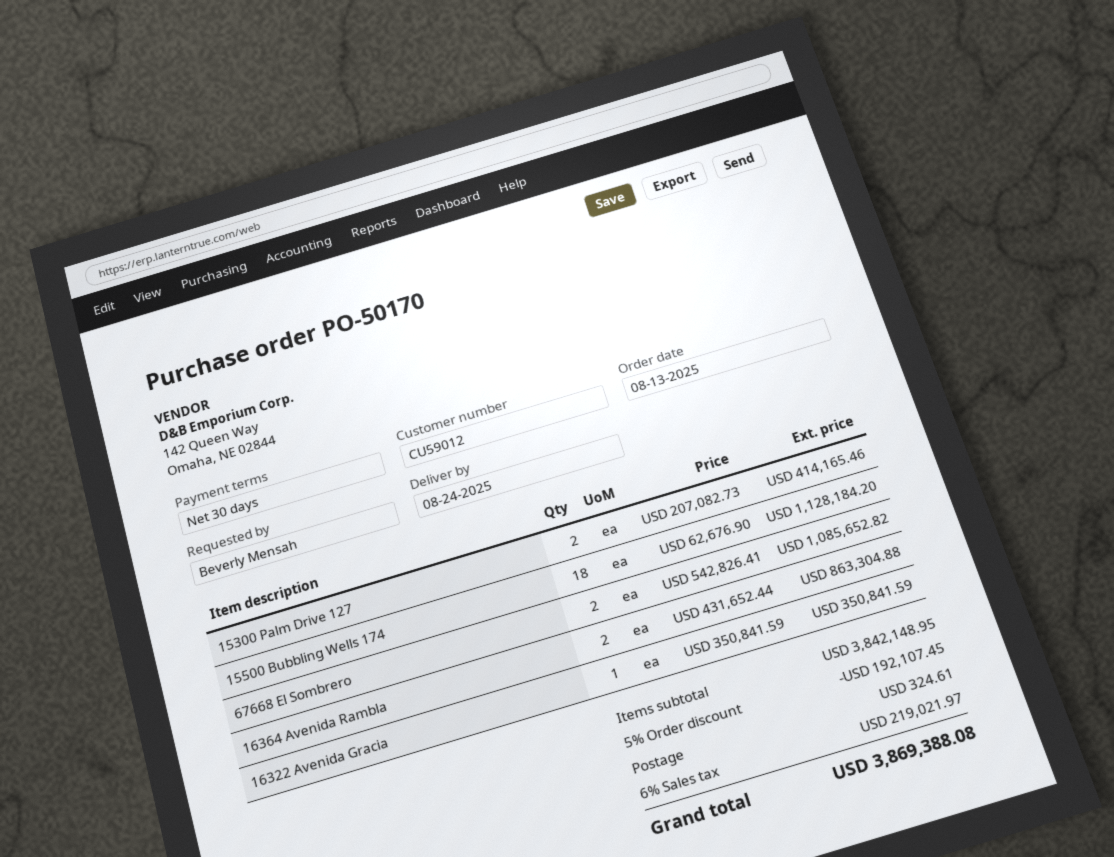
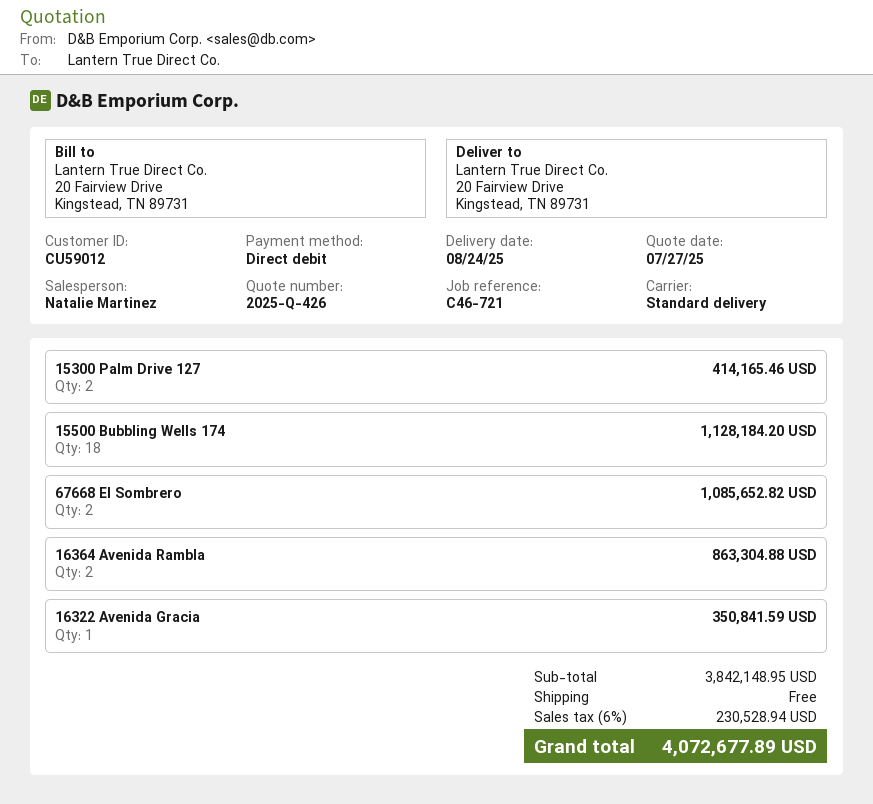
discount: 5% = 192107.45 -> none
shipping: 324.61 -> 0.00
tax: 6% = 219021.97 -> 6% = 230528.94
total: 3869388.08 -> 4072677.89

